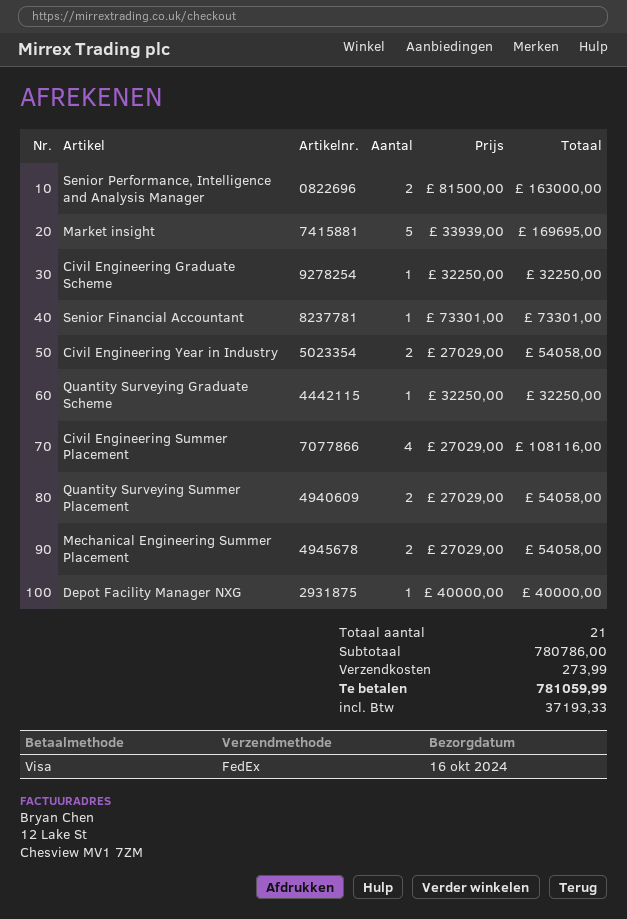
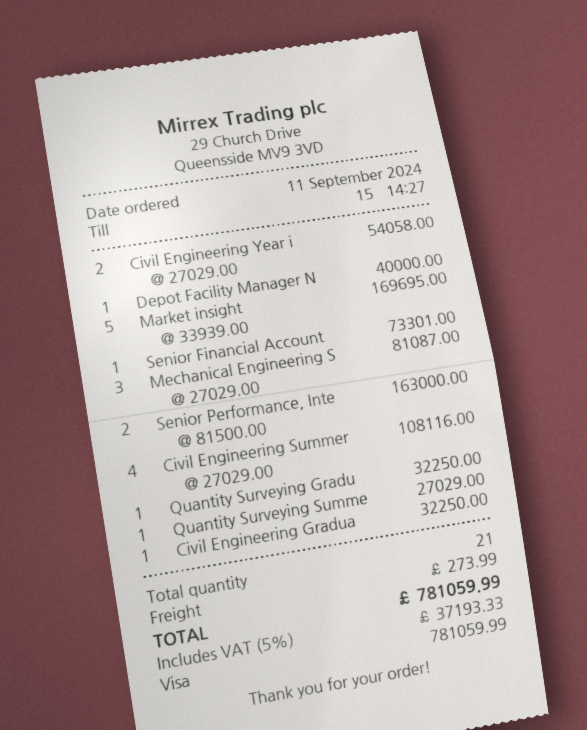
Quantity Surveying Summer Placement: 2 x 27029.00 = 54058.00 -> 1 x 27029.00 = 27029.00
Mechanical Engineering Summer Placement: 2 x 27029.00 = 54058.00 -> 3 x 27029.00 = 81087.00

